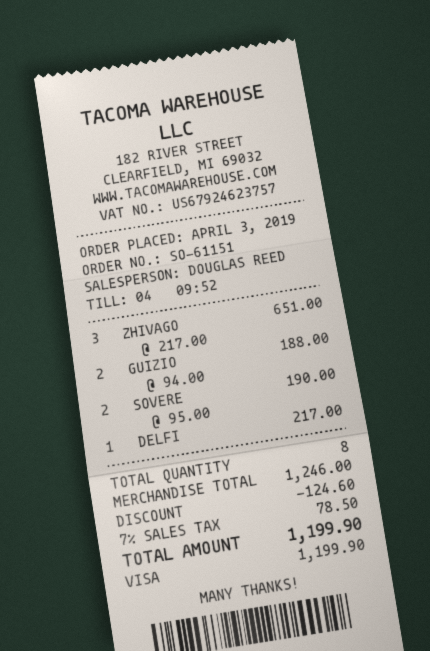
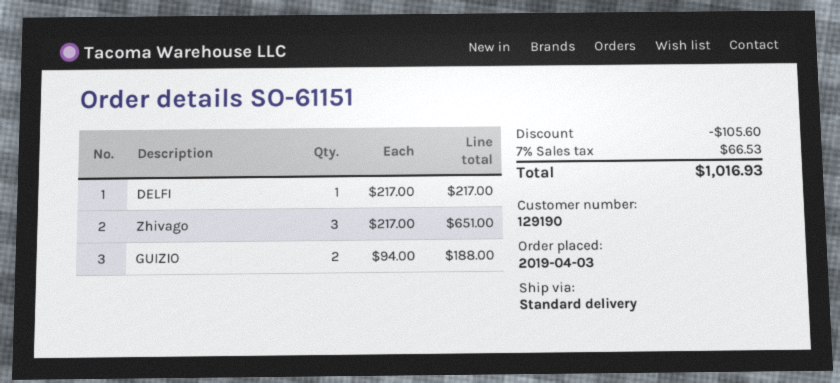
SOVERE: 2 x 95.00 = 190.00 -> none
discount: 124.60 -> 105.60
tax: 7% = 78.50 -> 7% = 66.53
total: 1199.90 -> 1016.93

